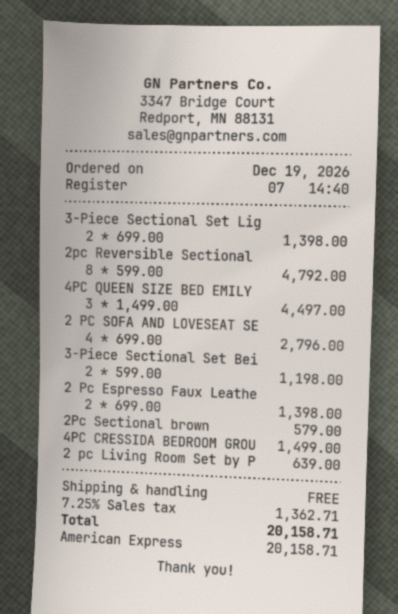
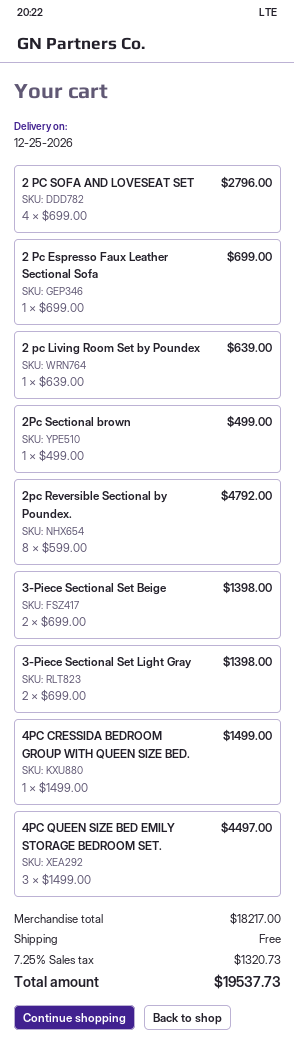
3-Piece Sectional Set Bei: 2 x 599.00 = 1198.00 -> 2 x 699.00 = 1398.00
2 Pc Espresso Faux Leathe: 2 x 699.00 = 1398.00 -> 1 x 699.00 = 699.00
2Pc Sectional brown: 1 x 579.00 = 579.00 -> 1 x 499.00 = 499.00
tax: 7.25% = 1362.71 -> 7.25% = 1320.73
total: 20158.71 -> 19537.73

